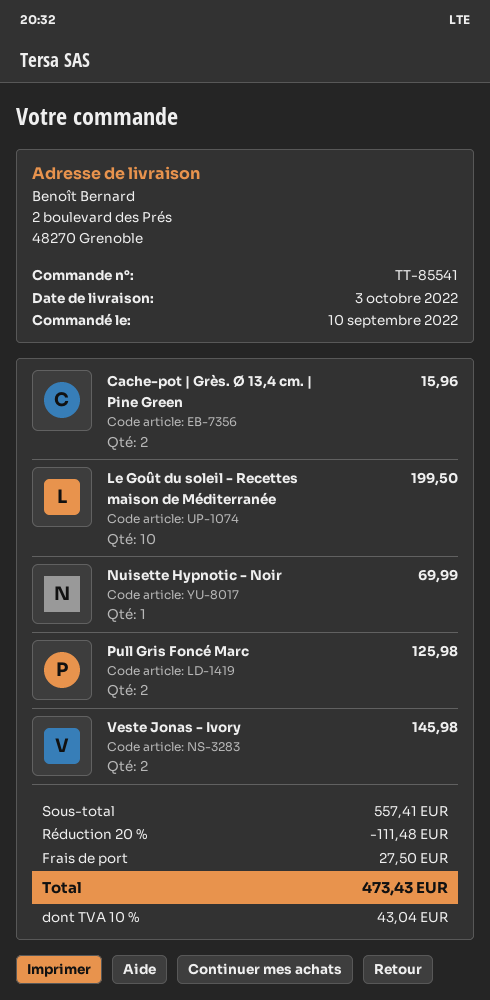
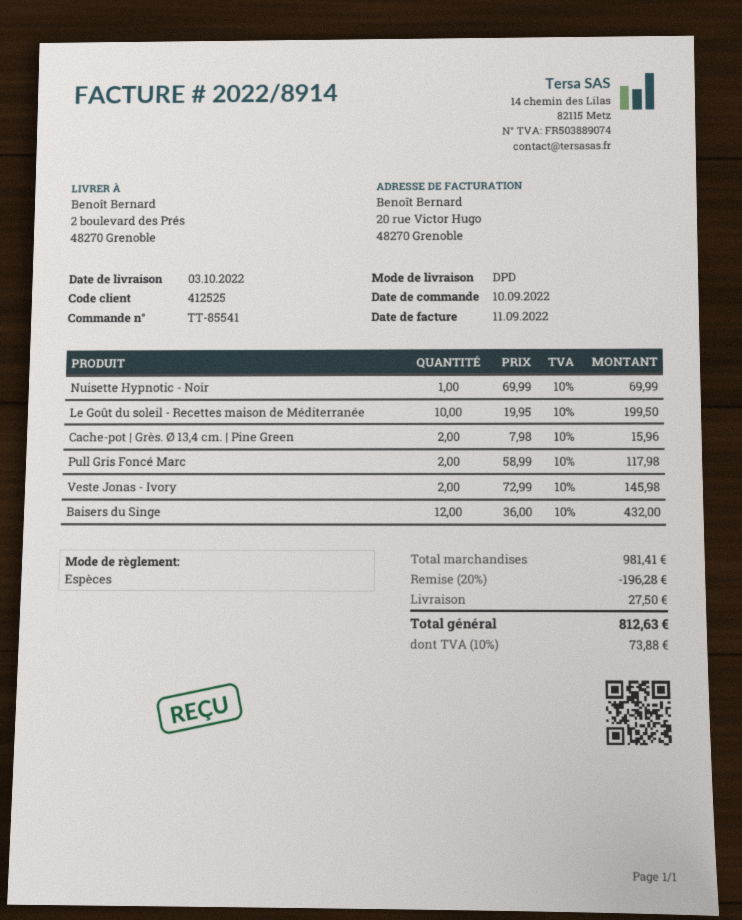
Pull Gris Foncé Marc: 2 for 125.98 -> 2 for 117.98
Baisers du Singe: none -> 12 for 432.00
subtotal: 557.41 -> 981.41
discount: 20% = 111.48 -> 20% = 196.28
tax: 10% = 43.04 -> 10% = 73.88
total: 473.43 -> 812.63

